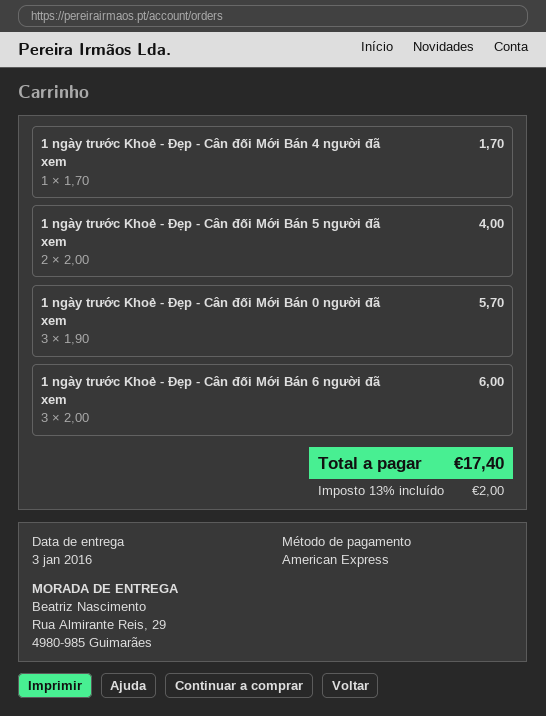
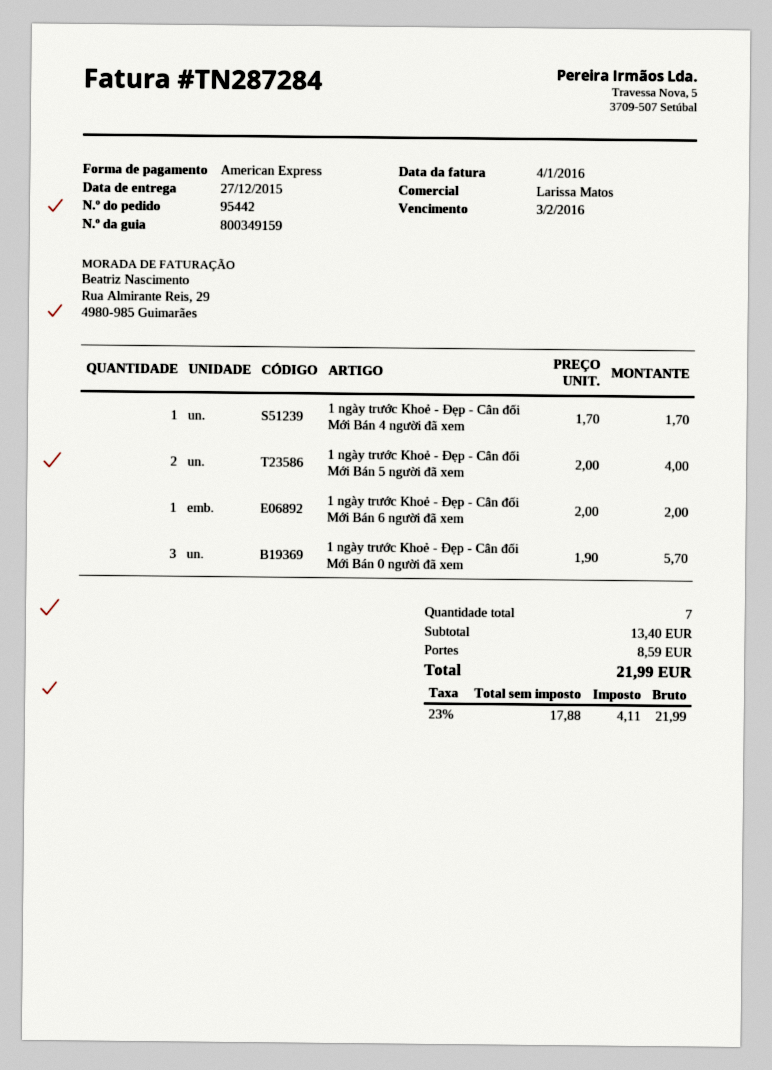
delivery date: 2016-01-03 -> 2015-12-27
1 ngày trước Khoẻ - Đẹp - Cân đối Mới Bán 6 người đã xem: 3 x 2.00 = 6.00 -> 1 x 2.00 = 2.00
shipping: none -> 8.59
tax: 13% = 2.00 -> 23% = 4.11
total: 17.40 -> 21.99

